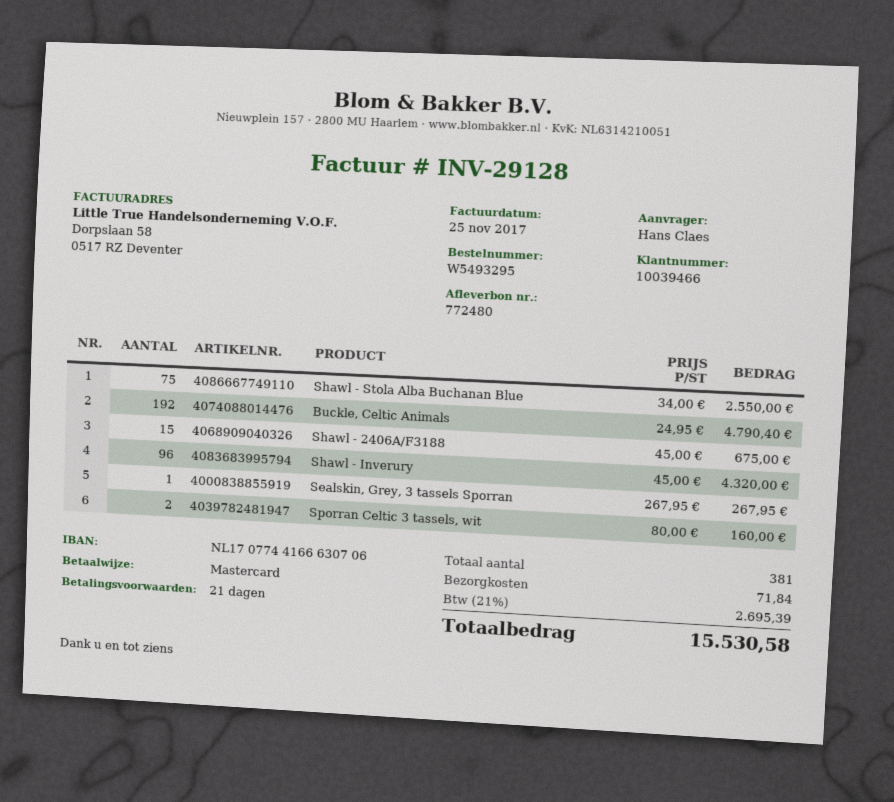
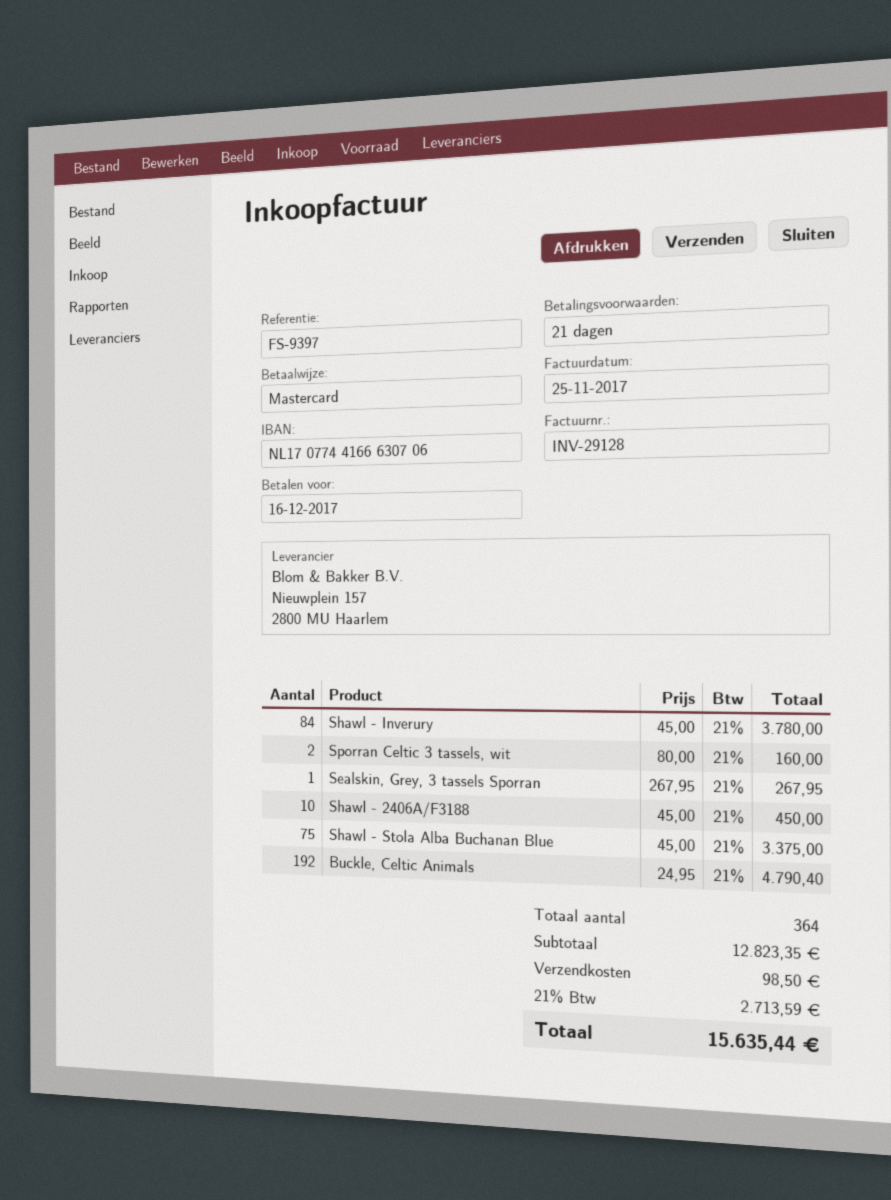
Shawl - Stola Alba Buchanan Blue: 75 x 34.00 = 2550.00 -> 75 x 45.00 = 3375.00
Shawl - 2406A/F3188: 15 x 45.00 = 675.00 -> 10 x 45.00 = 450.00
Shawl - Inverury: 96 x 45.00 = 4320.00 -> 84 x 45.00 = 3780.00
total quantity: 381 -> 364
shipping: 71.84 -> 98.50
tax: 21% = 2695.39 -> 21% = 2713.59
total: 15530.58 -> 15635.44

